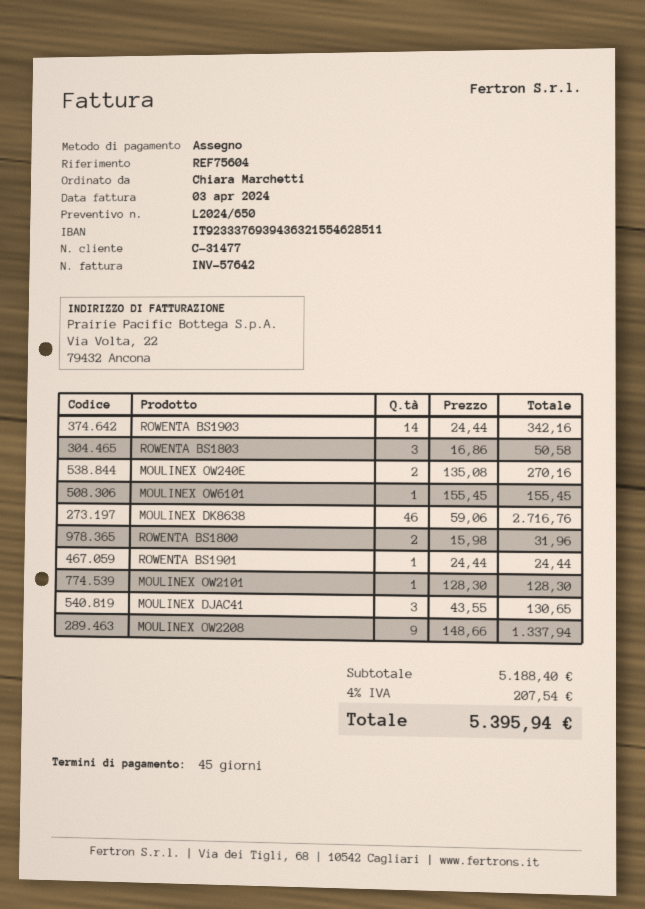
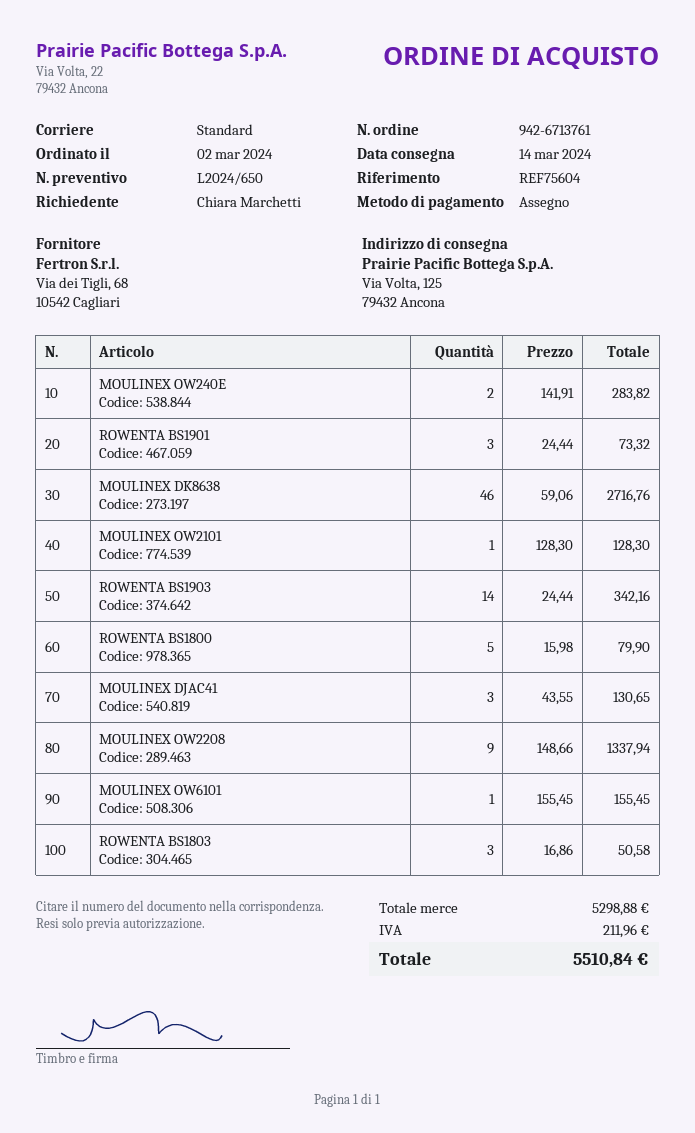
MOULINEX OW240E: 2 x 135.08 = 270.16 -> 2 x 141.91 = 283.82
ROWENTA BS1800: 2 x 15.98 = 31.96 -> 5 x 15.98 = 79.90
ROWENTA BS1901: 1 x 24.44 = 24.44 -> 3 x 24.44 = 73.32
subtotal: 5188.40 -> 5298.88
tax: 207.54 -> 211.96
total: 5395.94 -> 5510.84

